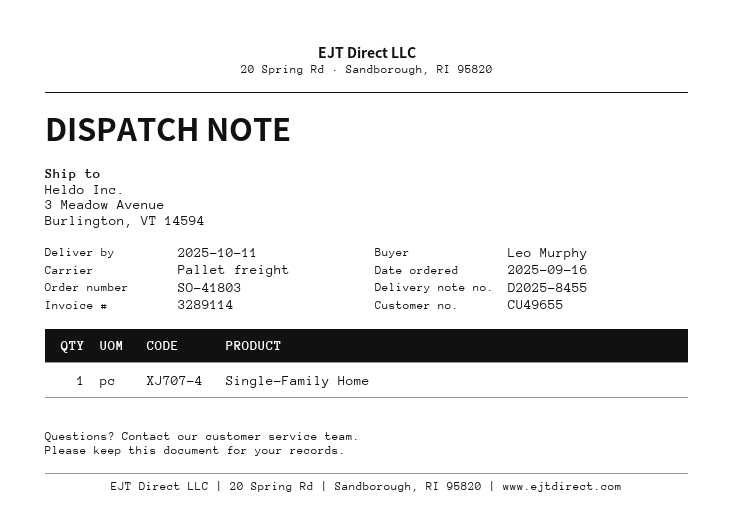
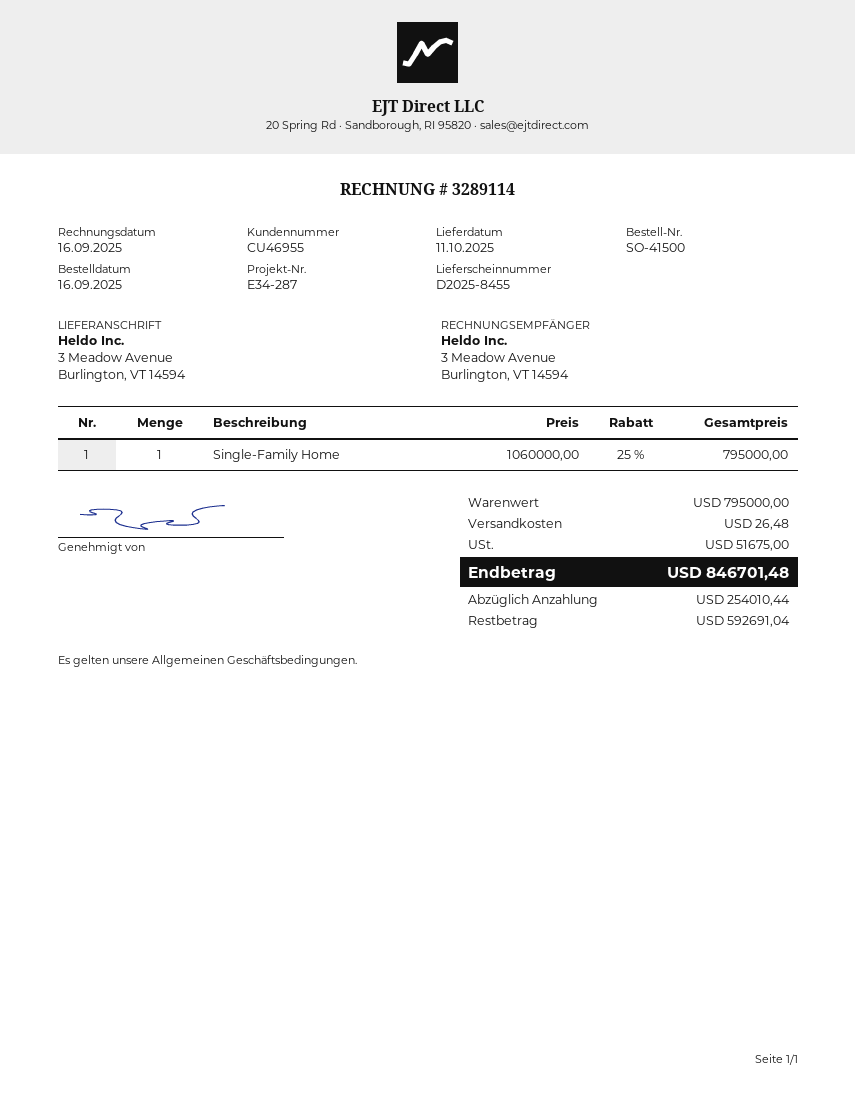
order number: SO-41803 -> SO-41500
customer number: CU49655 -> CU46955

